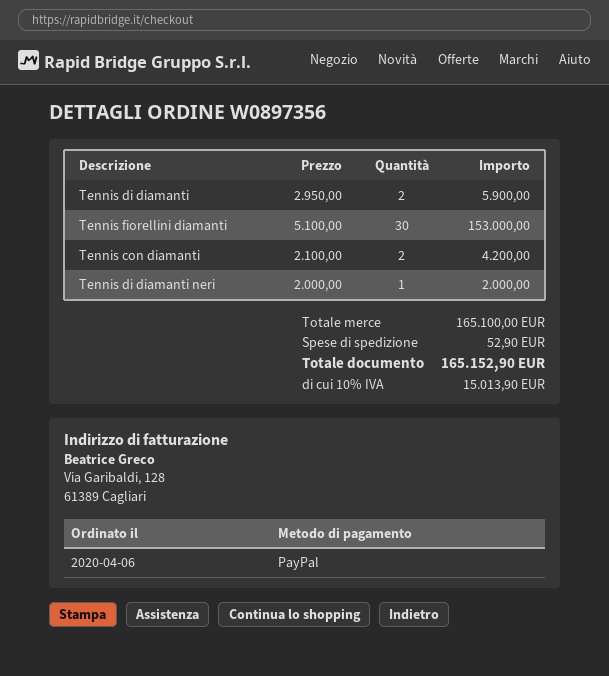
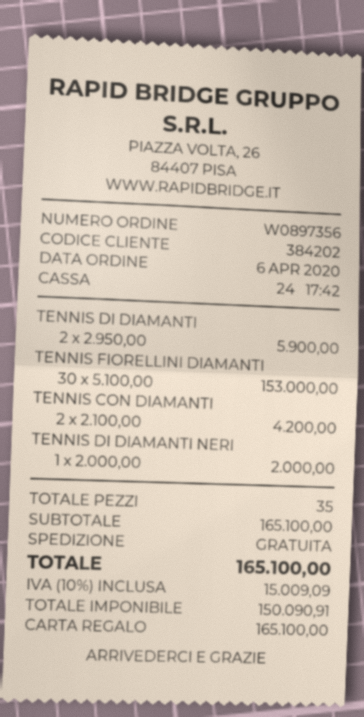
payment method: PayPal -> gift card
shipping: 52.90 -> 0.00
tax: 10% = 15013.90 -> 10% = 15009.09
total: 165152.90 -> 165100.00

